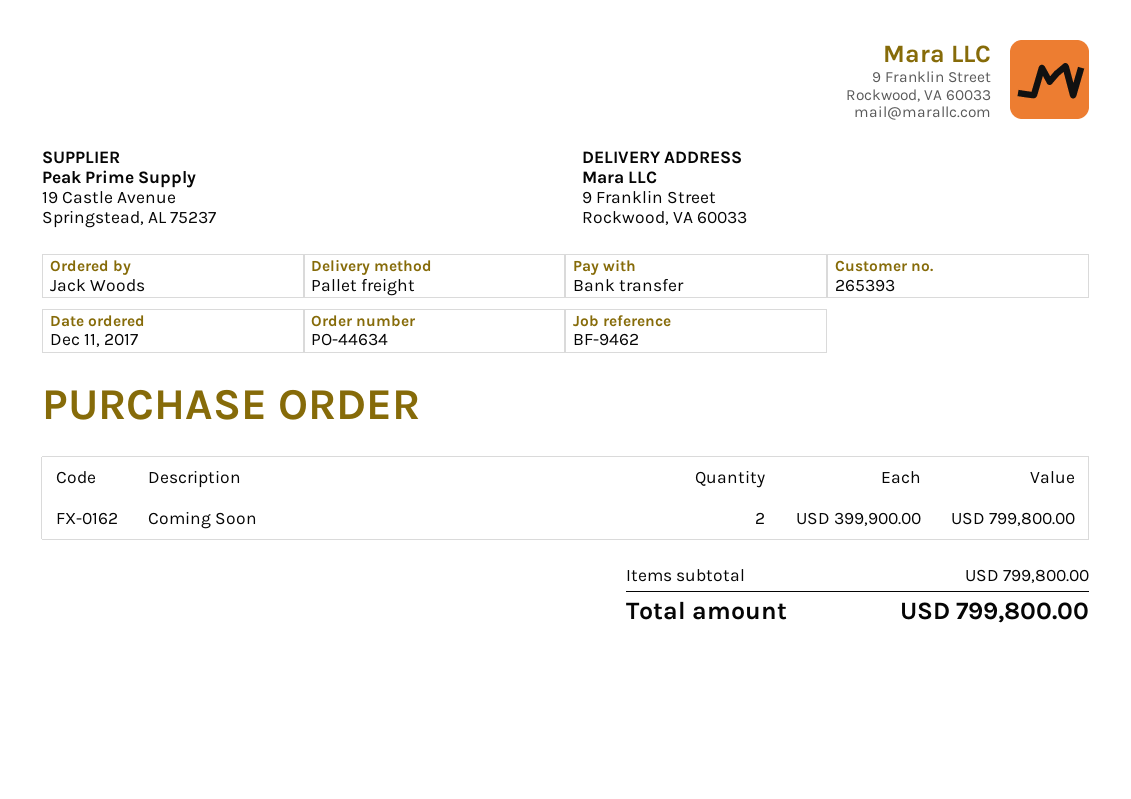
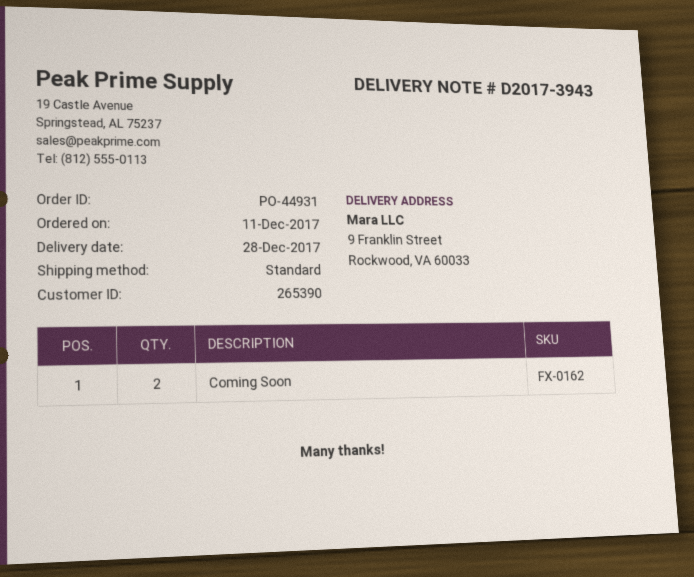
order number: PO-44634 -> PO-44931
customer number: 265393 -> 265390
shipping method: pallet freight -> standard

